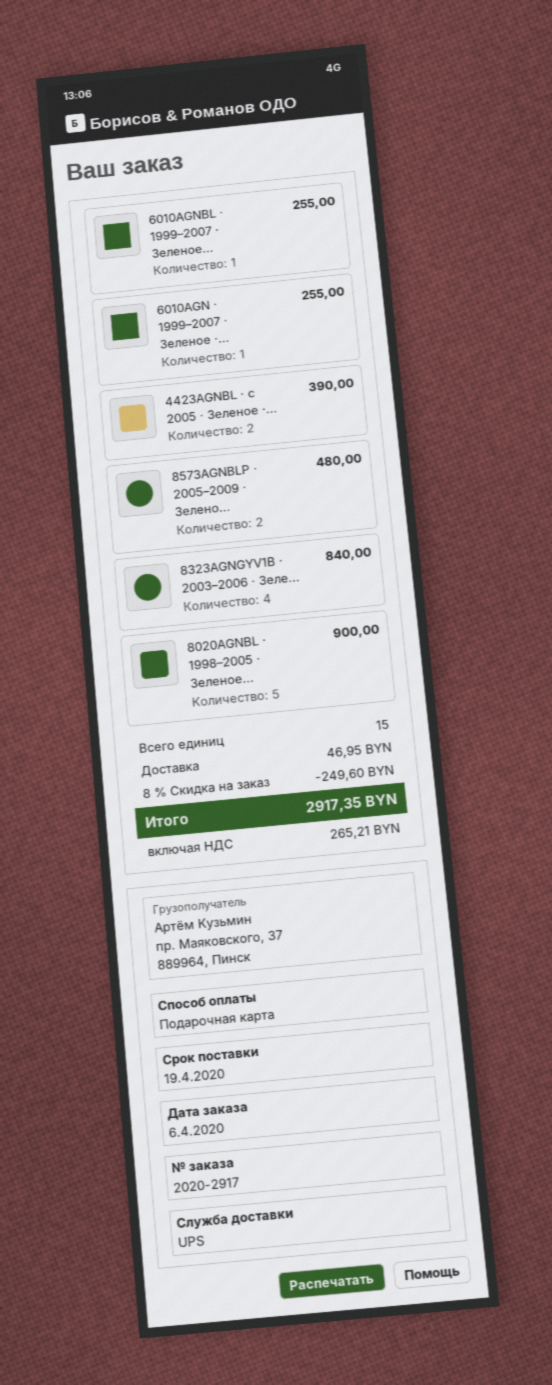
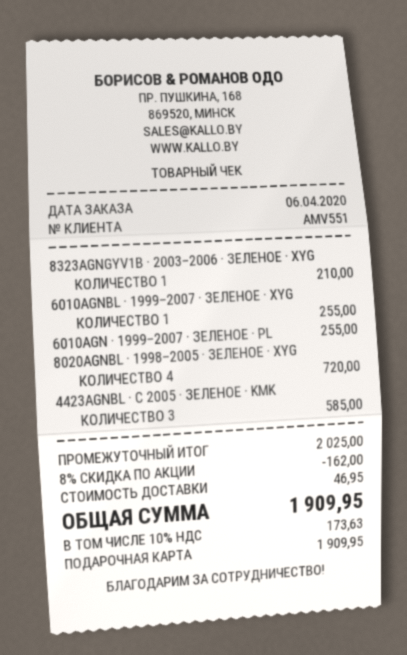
4423AGNBL · с 2005 · Зеленое ·...: 2 for 390.00 -> 3 for 585.00
8573AGNBLP · 2005–2009 · Зелено...: 2 for 480.00 -> none
8323AGNGYV1B · 2003–2006 · Зеле...: 4 for 840.00 -> 1 for 210.00
8020AGNBL · 1998–2005 · Зеленое...: 5 for 900.00 -> 4 for 720.00
discount: 8% = 249.60 -> 8% = 162.00
tax: 265.21 -> 173.63
total: 2917.35 -> 1909.95

